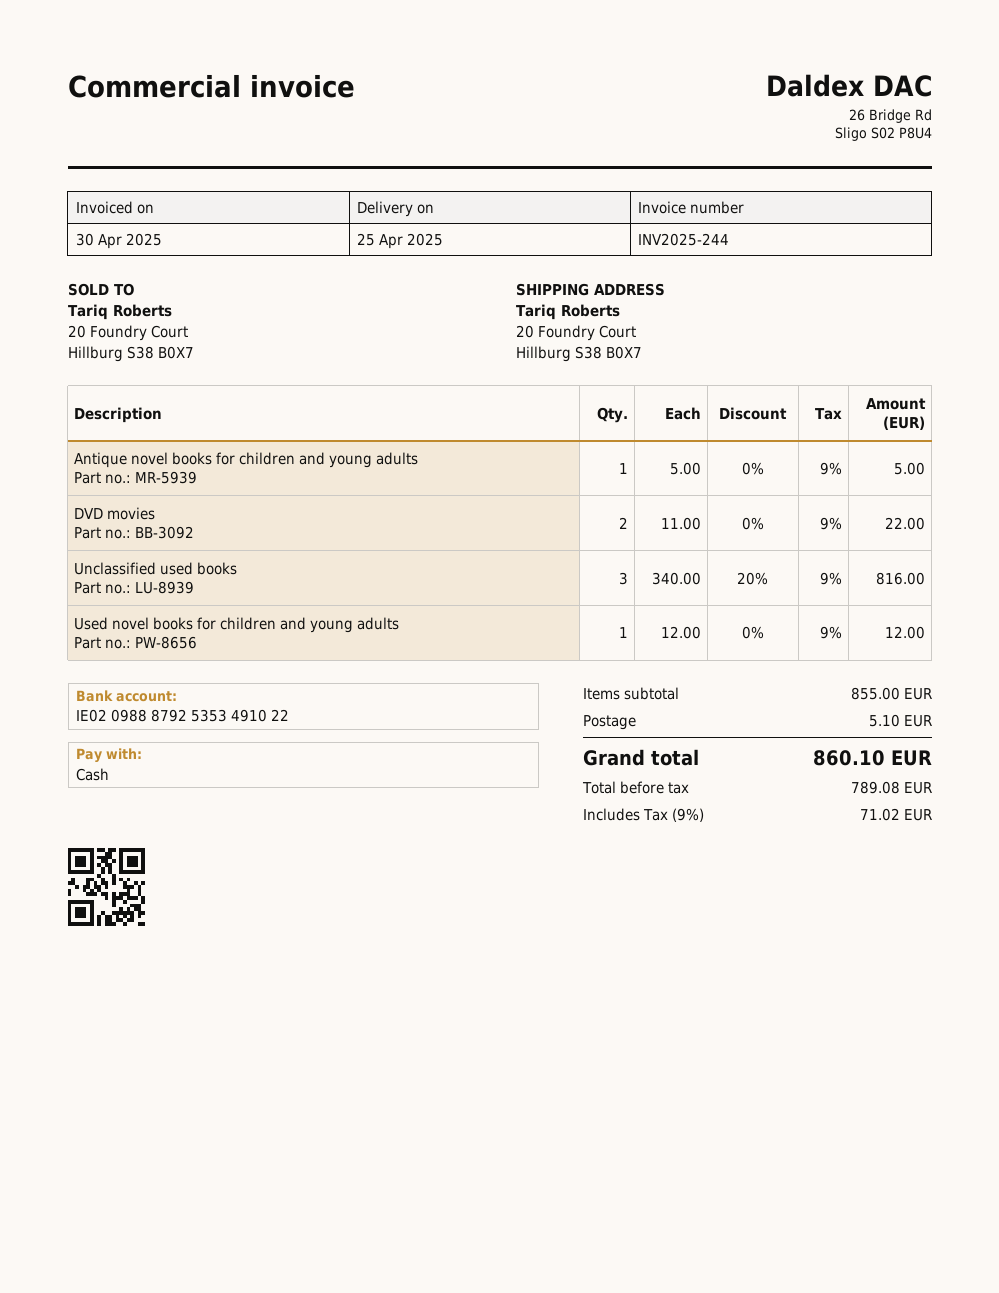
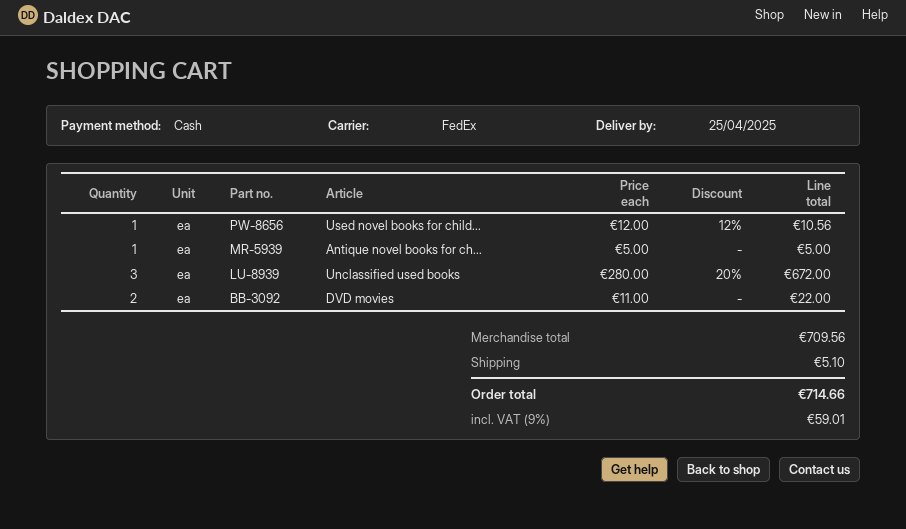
Unclassified used books: 3 x 340.00 - 20% = 816.00 -> 3 x 280.00 - 20% = 672.00
Used novel books for children and young adults: 1 x 12.00 = 12.00 -> 1 x 12.00 - 12% = 10.56
subtotal: 855.00 -> 709.56
tax: 9% = 71.02 -> 9% = 59.01
total: 860.10 -> 714.66

